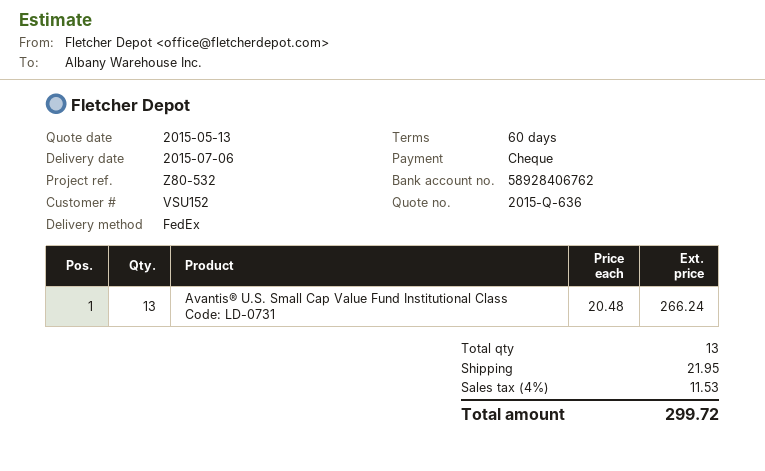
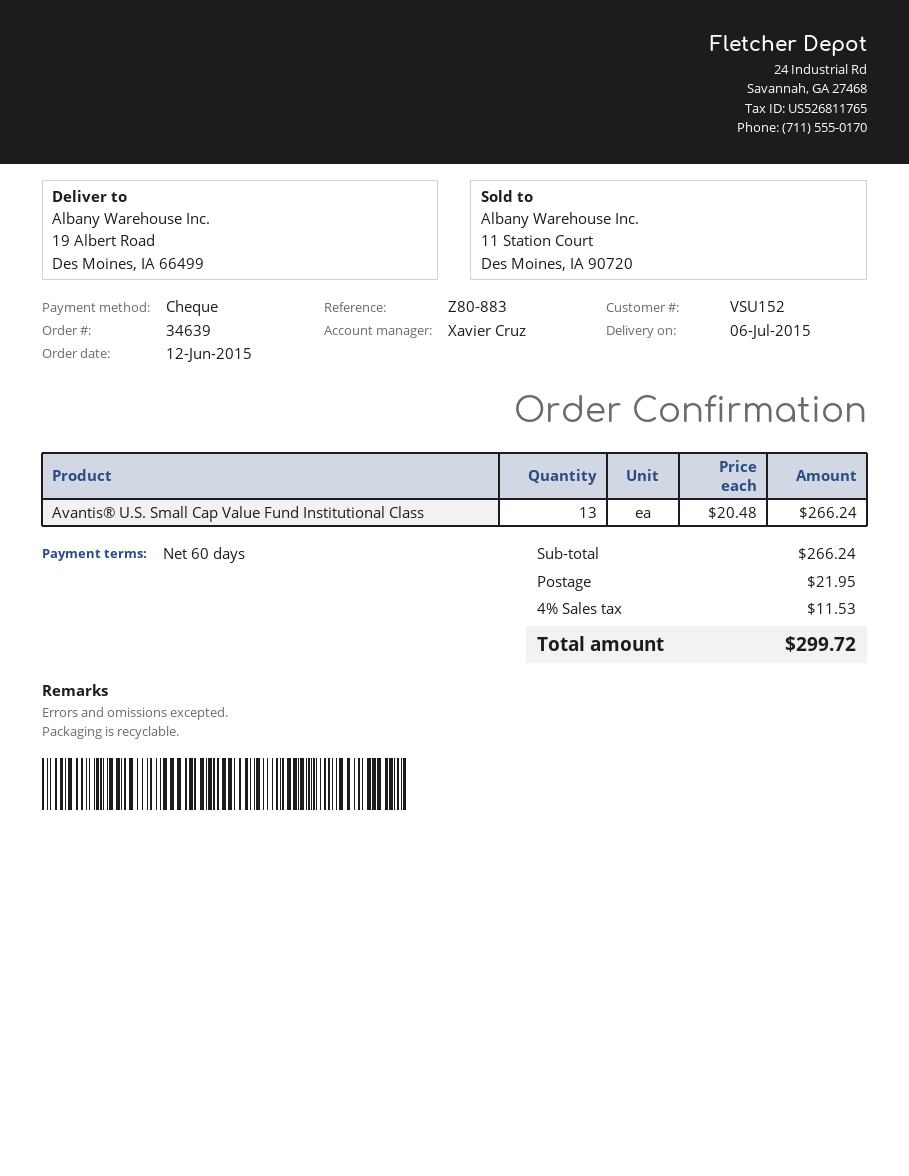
reference: Z80-532 -> Z80-883

